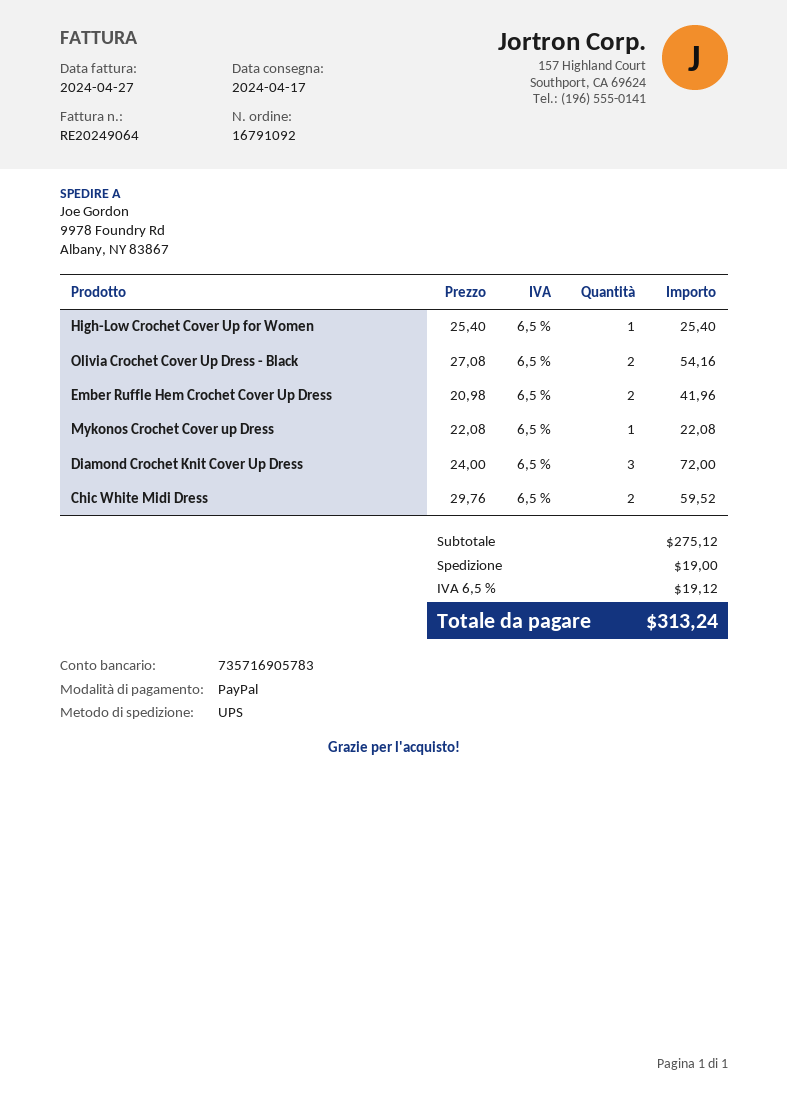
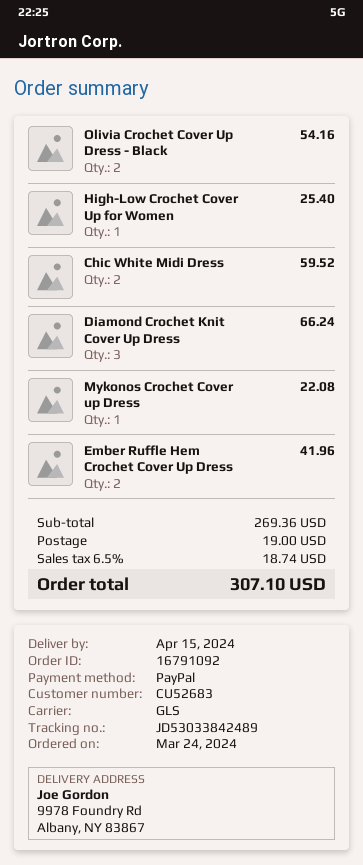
delivery date: 2024-04-17 -> 2024-04-15
shipping method: UPS -> GLS
Diamond Crochet Knit Cover Up Dress: 3 for 72.00 -> 3 for 66.24
subtotal: 275.12 -> 269.36
tax: 6.5% = 19.12 -> 6.5% = 18.74
total: 313.24 -> 307.10

